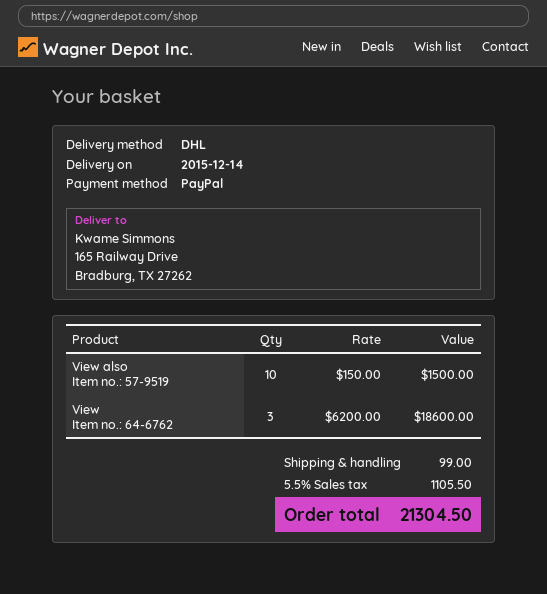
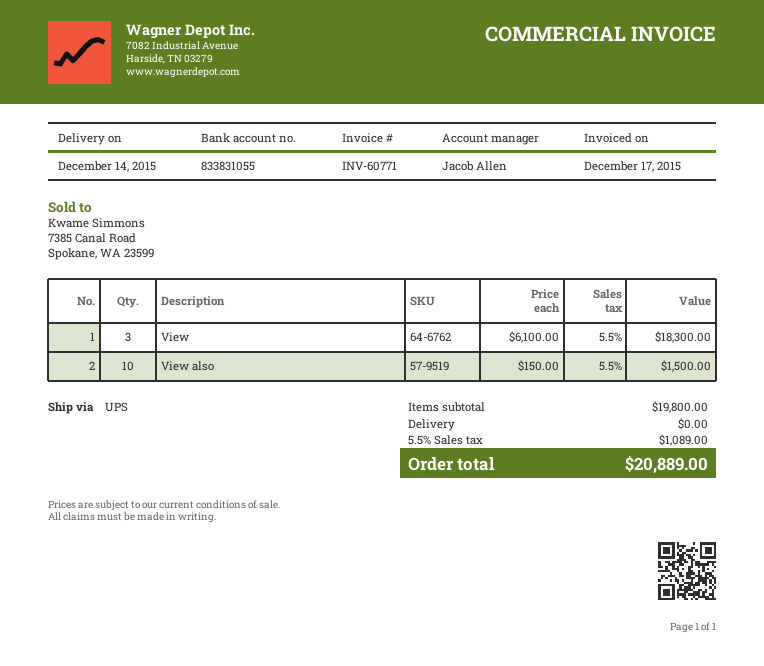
shipping method: DHL -> UPS
View: 3 x 6200.00 = 18600.00 -> 3 x 6100.00 = 18300.00
shipping: 99.00 -> 0.00
tax: 5.5% = 1105.50 -> 5.5% = 1089.00
total: 21304.50 -> 20889.00

